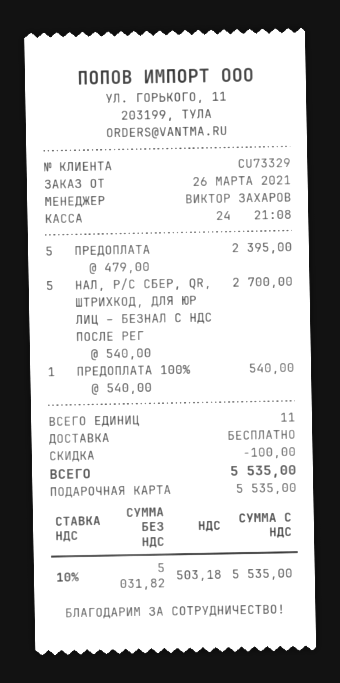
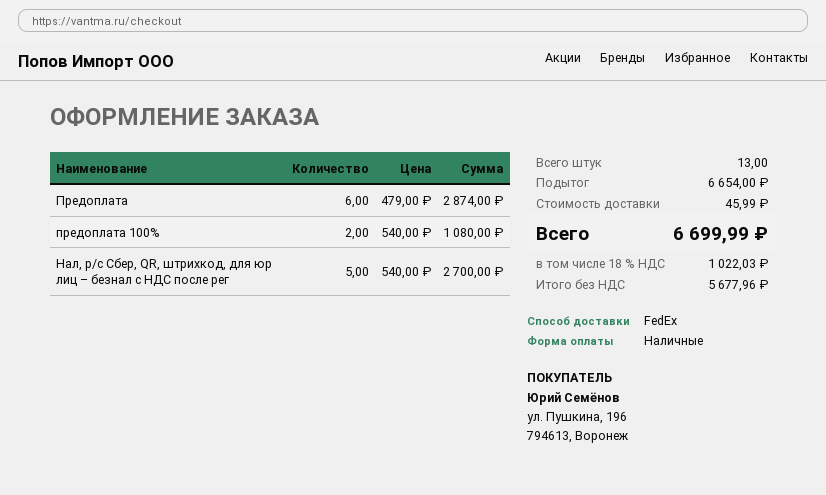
payment method: gift card -> cash
ПРЕДОПЛАТА: 5 x 479.00 = 2395.00 -> 6 x 479.00 = 2874.00
ПРЕДОПЛАТА 100%: 1 x 540.00 = 540.00 -> 2 x 540.00 = 1080.00
total quantity: 11 -> 13
discount: 100.00 -> none
shipping: 0.00 -> 45.99
net: 5031.82 -> 5677.96
tax: 10% = 503.18 -> 18% = 1022.03
total: 5535.00 -> 6699.99

